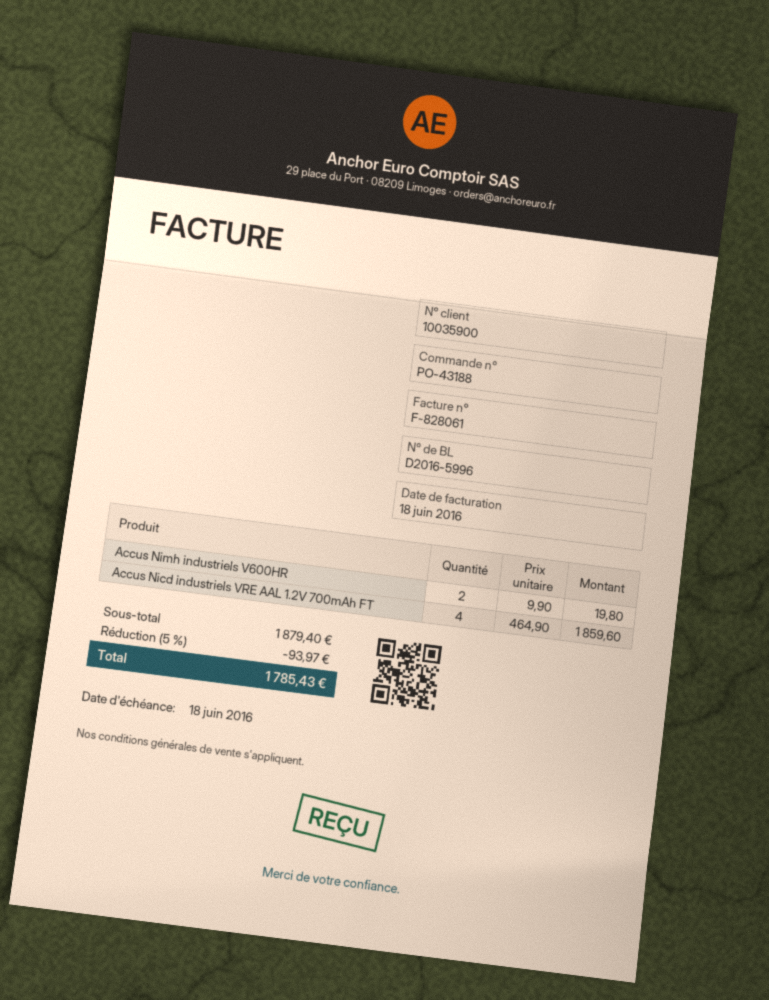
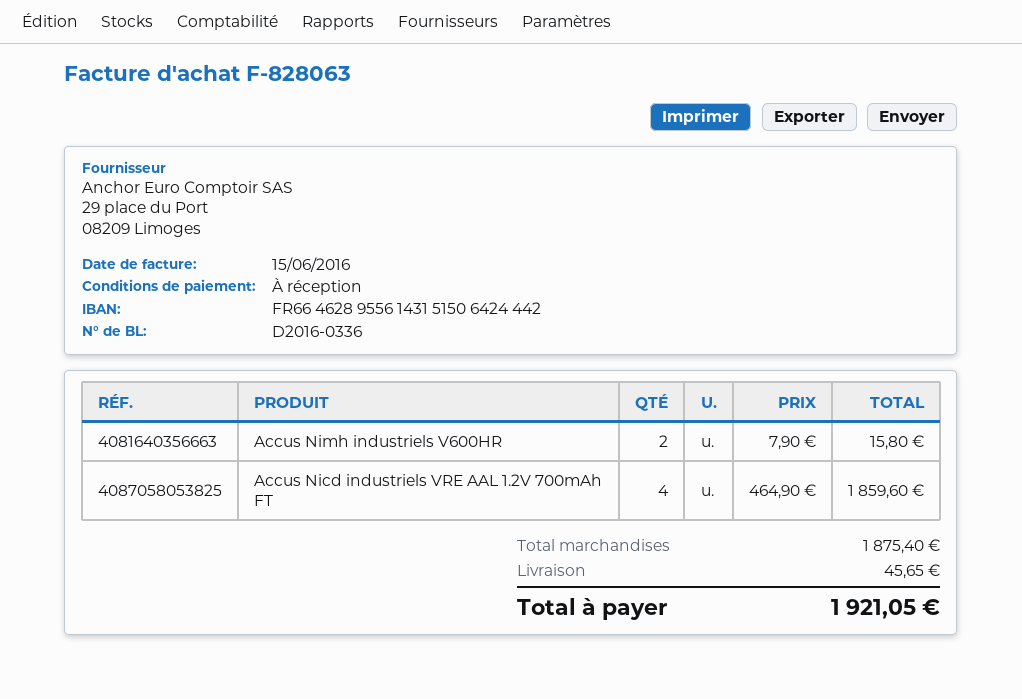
delivery note number: D2016-5996 -> D2016-0336
invoice number: F-828061 -> F-828063
invoice date: 2016-06-18 -> 2016-06-15
Accus Nimh industriels V600HR: 2 x 9.90 = 19.80 -> 2 x 7.90 = 15.80
subtotal: 1879.40 -> 1875.40
discount: 5% = 93.97 -> none
shipping: none -> 45.65
total: 1785.43 -> 1921.05

